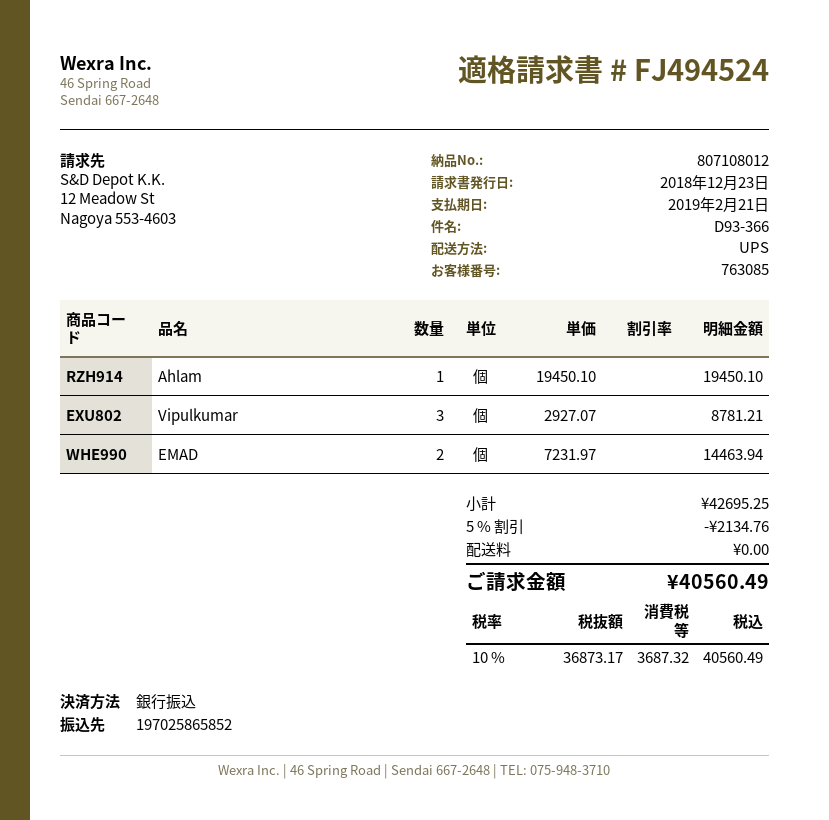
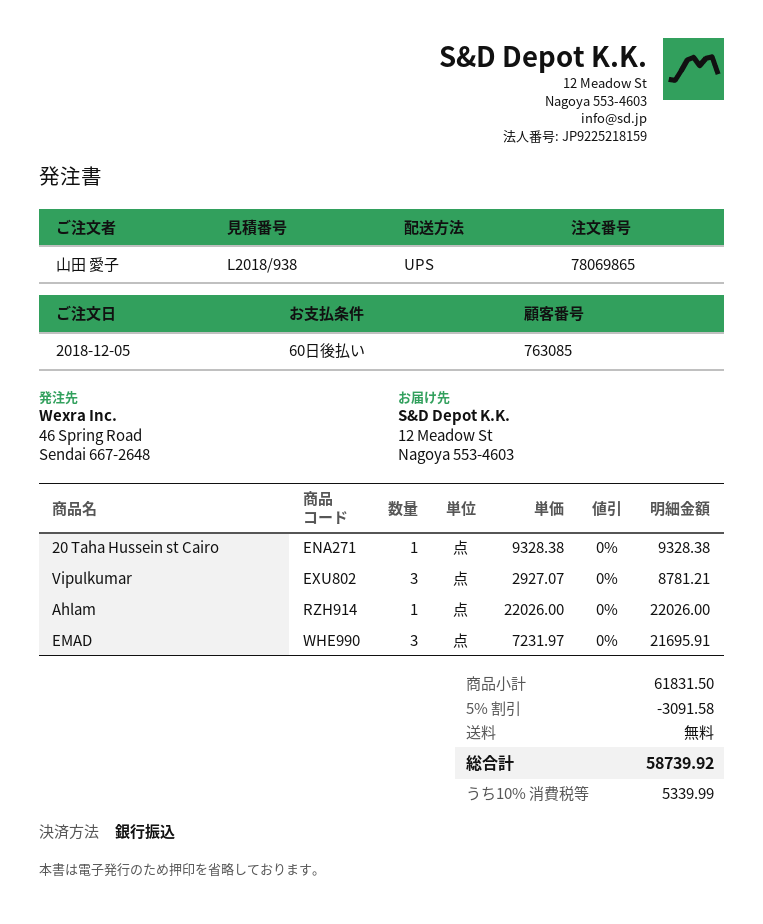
Ahlam: 1 x 19450.10 = 19450.10 -> 1 x 22026.00 = 22026.00
EMAD: 2 x 7231.97 = 14463.94 -> 3 x 7231.97 = 21695.91
20 Taha Hussein st Cairo: none -> 1 x 9328.38 = 9328.38
subtotal: 42695.25 -> 61831.50
discount: 5% = 2134.76 -> 5% = 3091.58
tax: 10% = 3687.32 -> 10% = 5339.99
total: 40560.49 -> 58739.92

